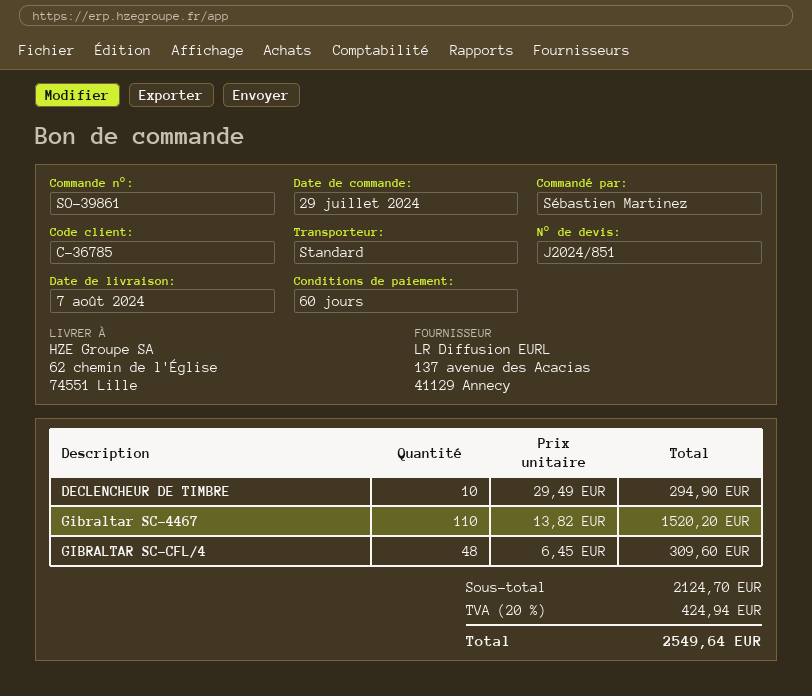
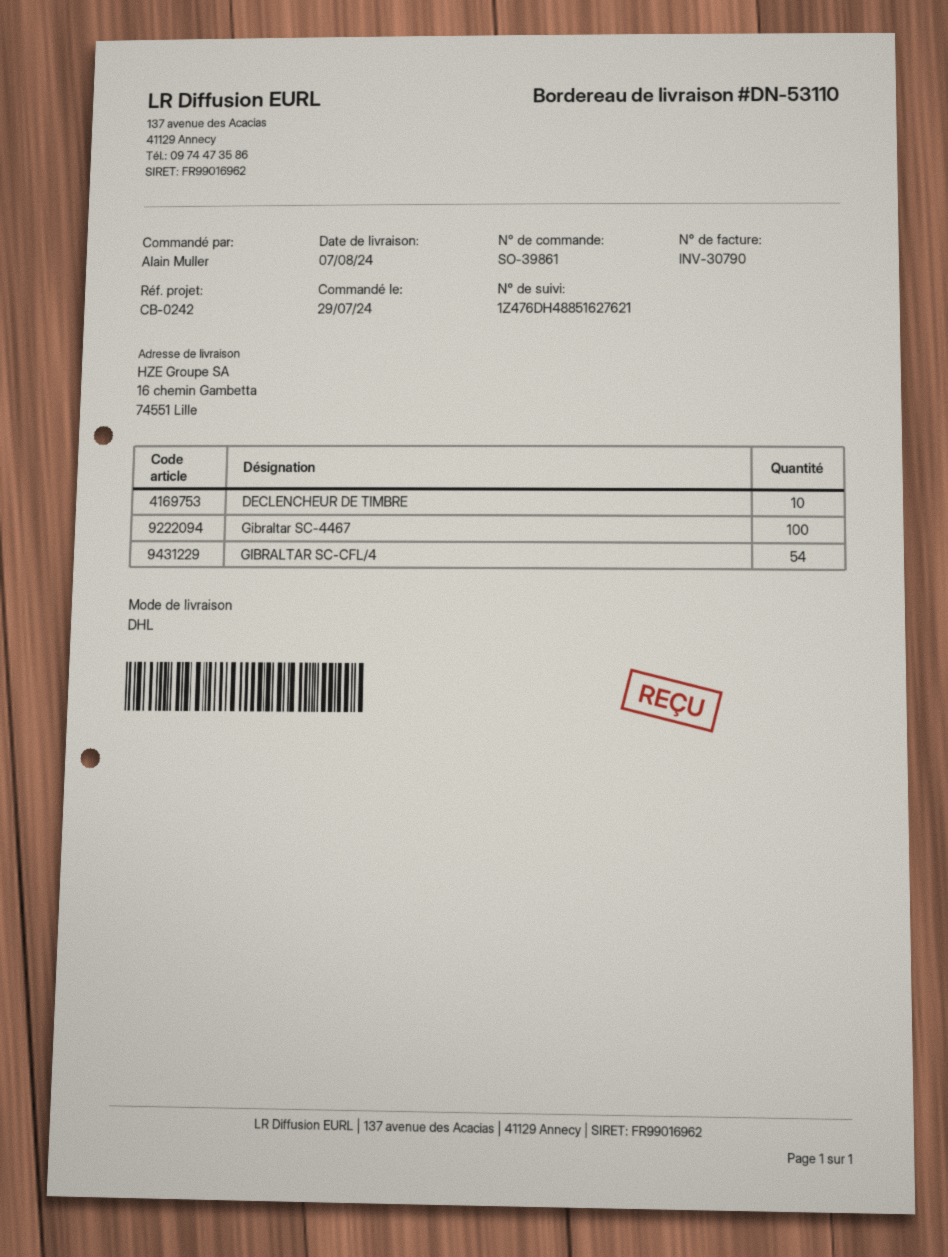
ordered by: Sébastien Martinez -> Alain Muller
shipping method: standard -> DHL
ship to: 62 chemin de l'Église, 74551 Lille -> 16 chemin Gambetta, 74551 Lille
Gibraltar SC-4467: 110 -> 100
GIBRALTAR SC-CFL/4: 48 -> 54

